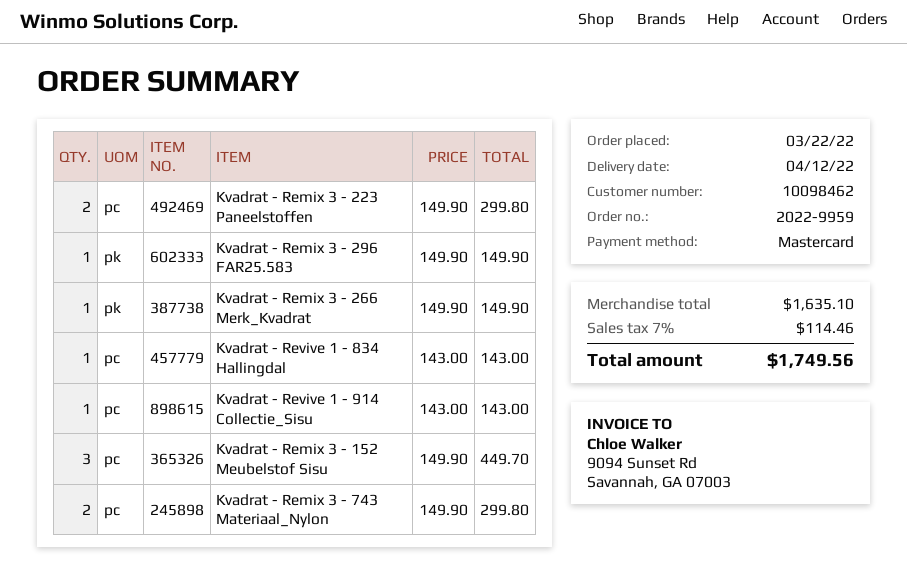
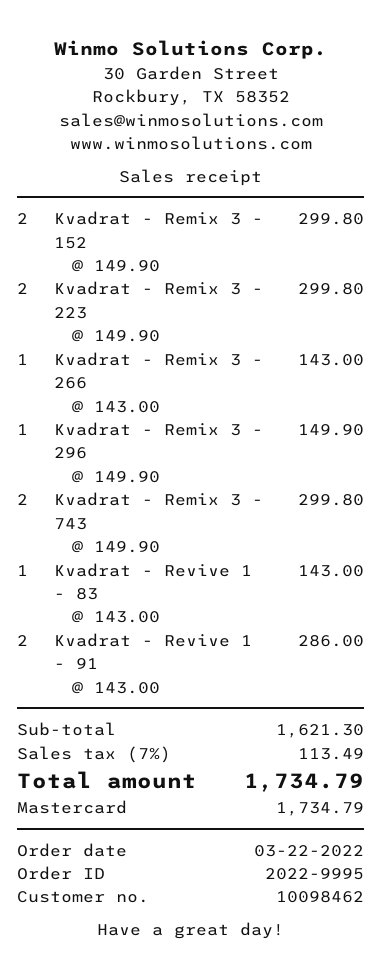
order number: 2022-9959 -> 2022-9995
Kvadrat - Remix 3 - 266 Merk_Kvadrat: 1 x 149.90 = 149.90 -> 1 x 143.00 = 143.00
Kvadrat - Revive 1 - 914 Collectie_Sisu: 1 x 143.00 = 143.00 -> 2 x 143.00 = 286.00
Kvadrat - Remix 3 - 152 Meubelstof Sisu: 3 x 149.90 = 449.70 -> 2 x 149.90 = 299.80
subtotal: 1635.10 -> 1621.30
tax: 7% = 114.46 -> 7% = 113.49
total: 1749.56 -> 1734.79

